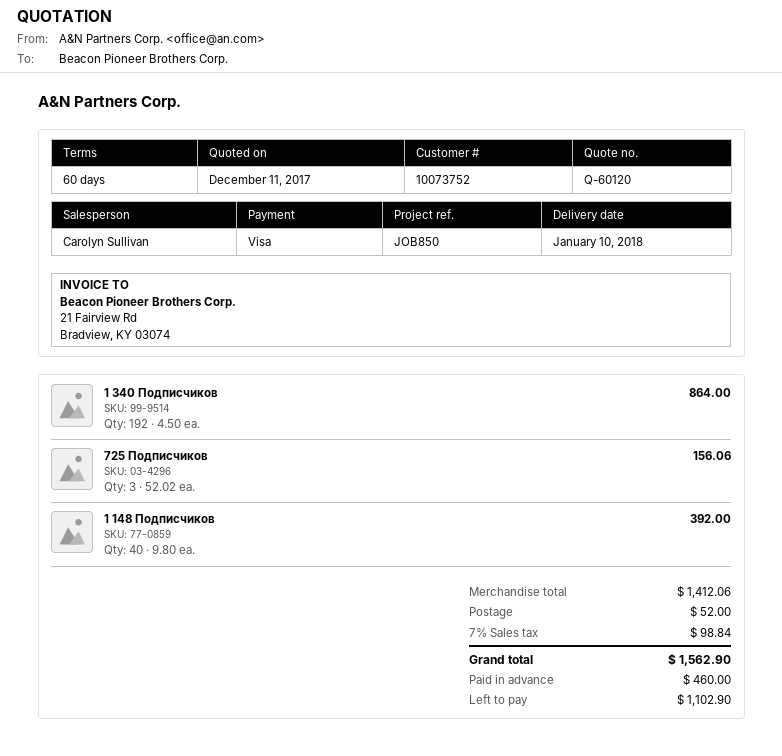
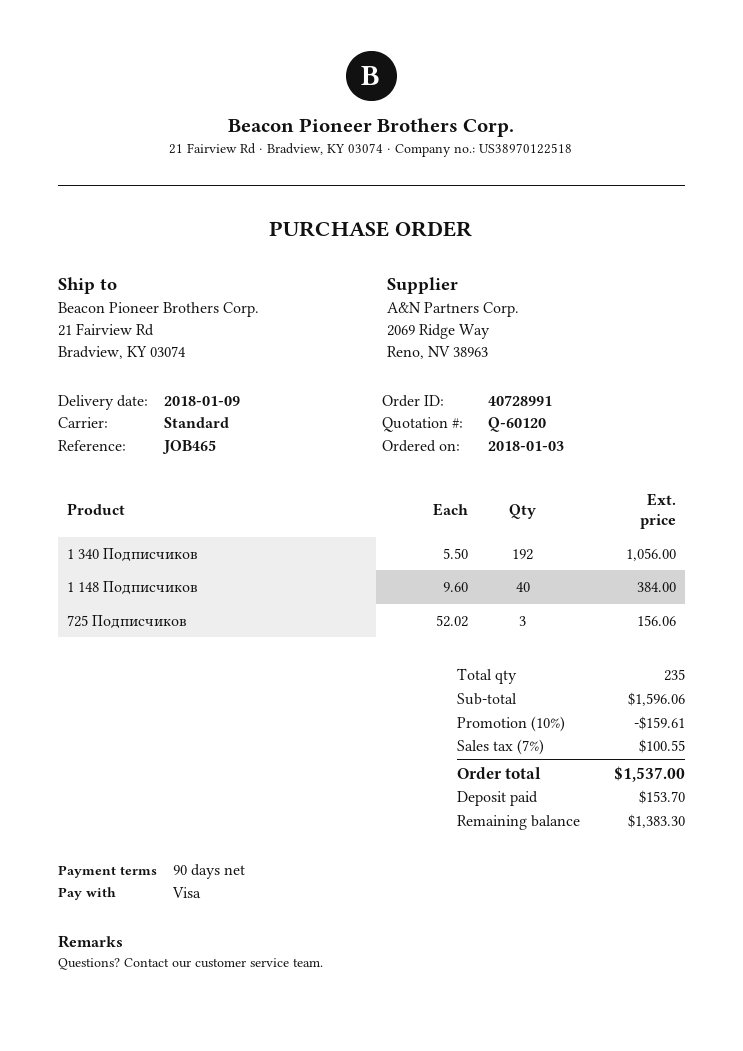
delivery date: 2018-01-10 -> 2018-01-09
payment terms: 60 days -> 90 days
reference: JOB850 -> JOB465
1 340 Подписчиков: 192 x 4.50 = 864.00 -> 192 x 5.50 = 1056.00
1 148 Подписчиков: 40 x 9.80 = 392.00 -> 40 x 9.60 = 384.00
subtotal: 1412.06 -> 1596.06
discount: none -> 10% = 159.61
shipping: 52.00 -> none
tax: 7% = 98.84 -> 7% = 100.55
total: 1562.90 -> 1537.00
deposit: 460.00 -> 153.70
balance: 1102.90 -> 1383.30

